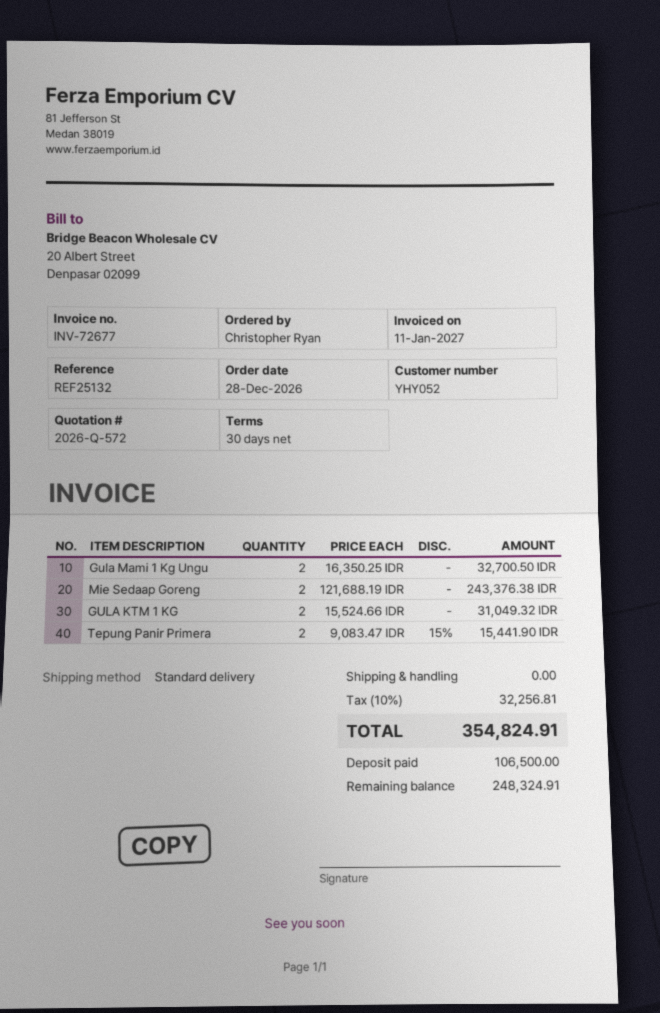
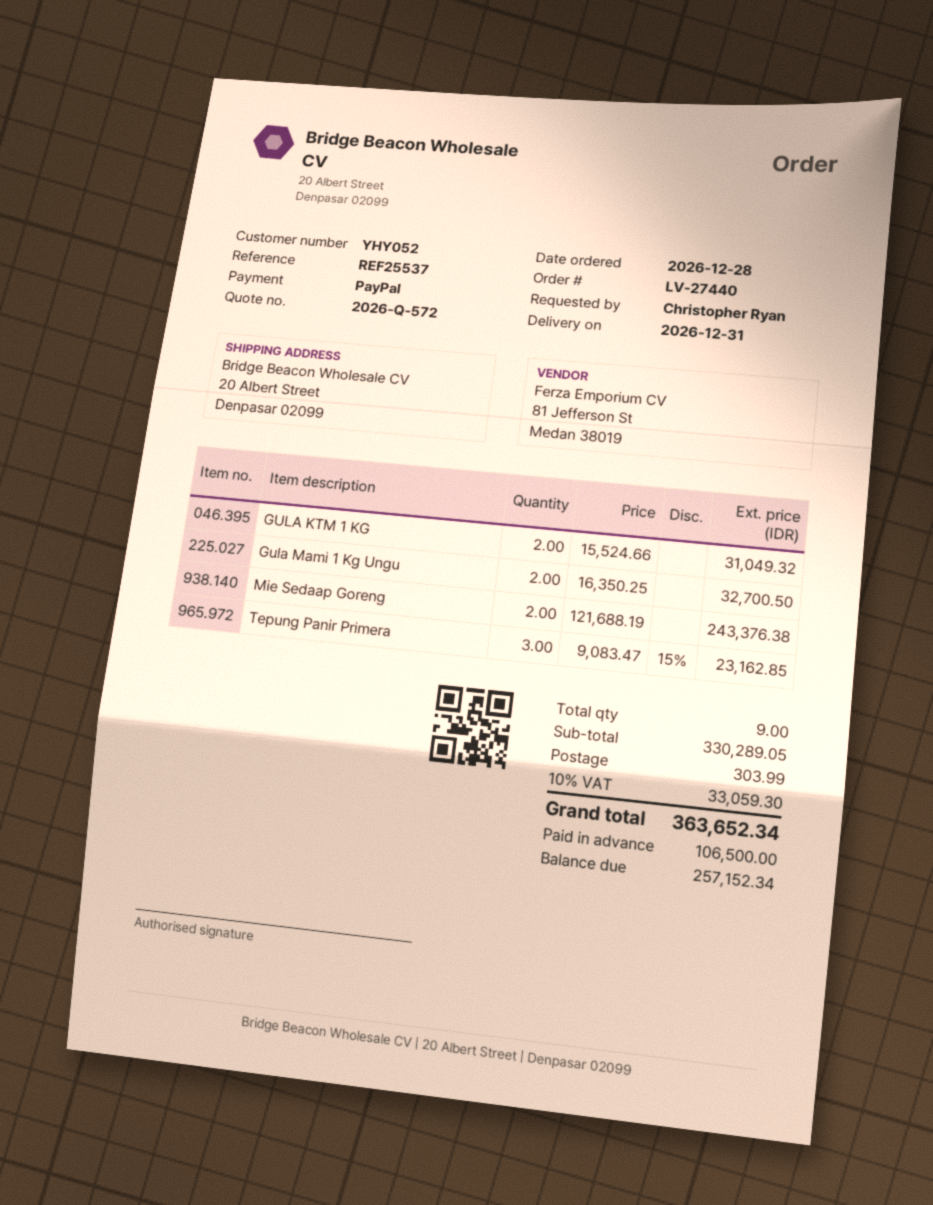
reference: REF25132 -> REF25537
Tepung Panir Primera: 2 x 9083.47 - 15% = 15441.90 -> 3 x 9083.47 - 15% = 23162.85
shipping: 0.00 -> 303.99
tax: 10% = 32256.81 -> 10% = 33059.30
total: 354824.91 -> 363652.34
balance: 248324.91 -> 257152.34

